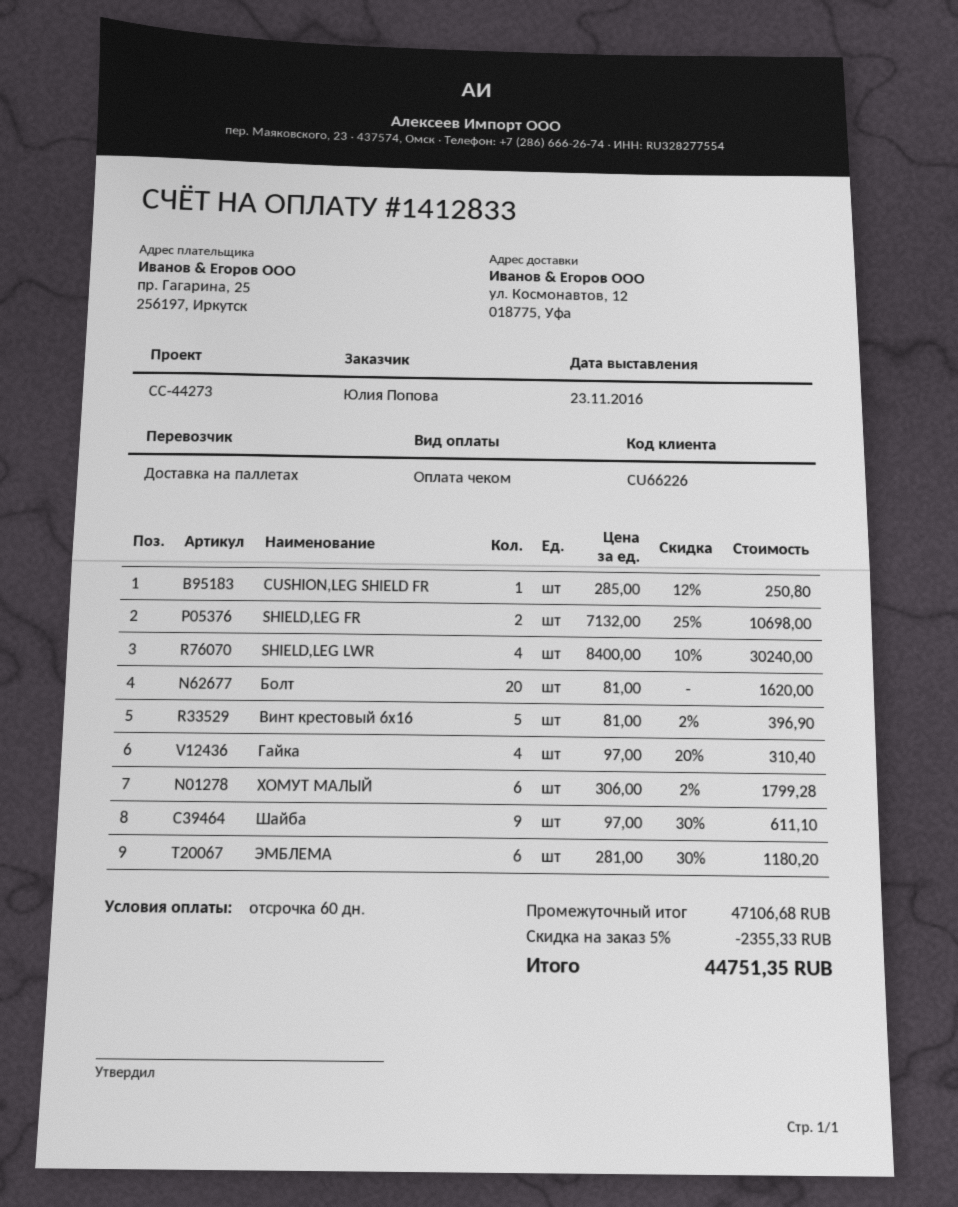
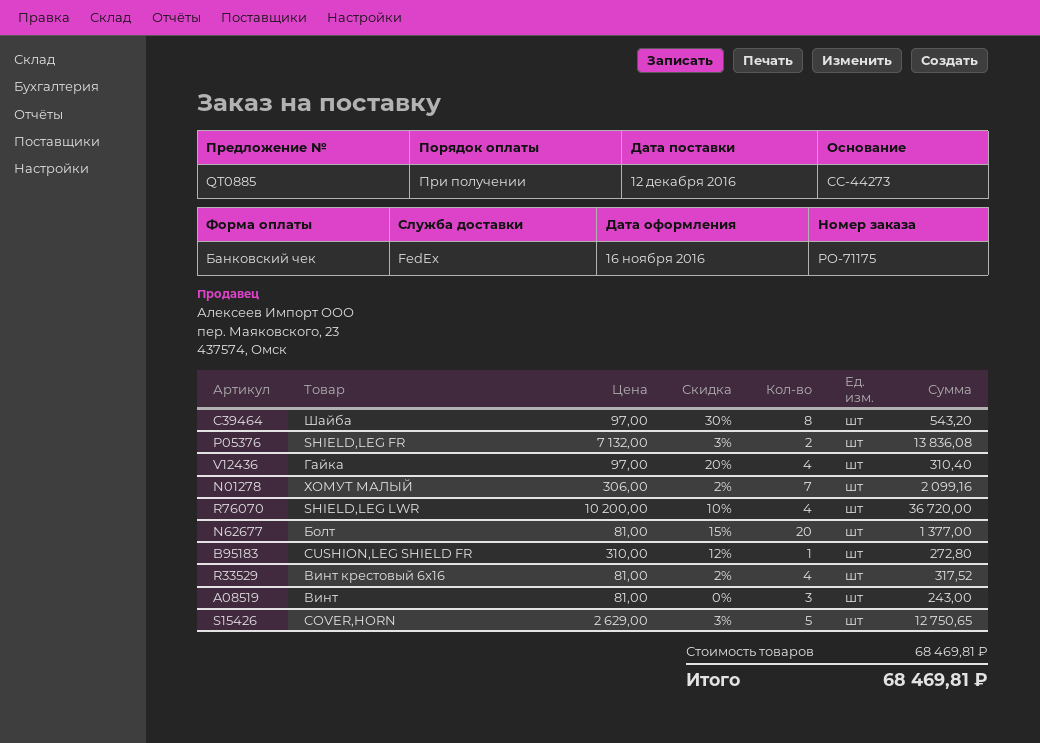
payment terms: 60 days -> on receipt
shipping method: pallet freight -> FedEx
CUSHION,LEG SHIELD FR: 1 x 285.00 - 12% = 250.80 -> 1 x 310.00 - 12% = 272.80
SHIELD,LEG FR: 2 x 7132.00 - 25% = 10698.00 -> 2 x 7132.00 - 3% = 13836.08
SHIELD,LEG LWR: 4 x 8400.00 - 10% = 30240.00 -> 4 x 10200.00 - 10% = 36720.00
Болт: 20 x 81.00 = 1620.00 -> 20 x 81.00 - 15% = 1377.00
Винт крестовый 6x16: 5 x 81.00 - 2% = 396.90 -> 4 x 81.00 - 2% = 317.52
ХОМУТ МАЛЫЙ: 6 x 306.00 - 2% = 1799.28 -> 7 x 306.00 - 2% = 2099.16
Шайба: 9 x 97.00 - 30% = 611.10 -> 8 x 97.00 - 30% = 543.20
ЭМБЛЕМА: 6 x 281.00 - 30% = 1180.20 -> none
Винт: none -> 3 x 81.00 = 243.00
COVER,HORN: none -> 5 x 2629.00 - 3% = 12750.65
subtotal: 47106.68 -> 68469.81
discount: 5% = 2355.33 -> none
total: 44751.35 -> 68469.81

